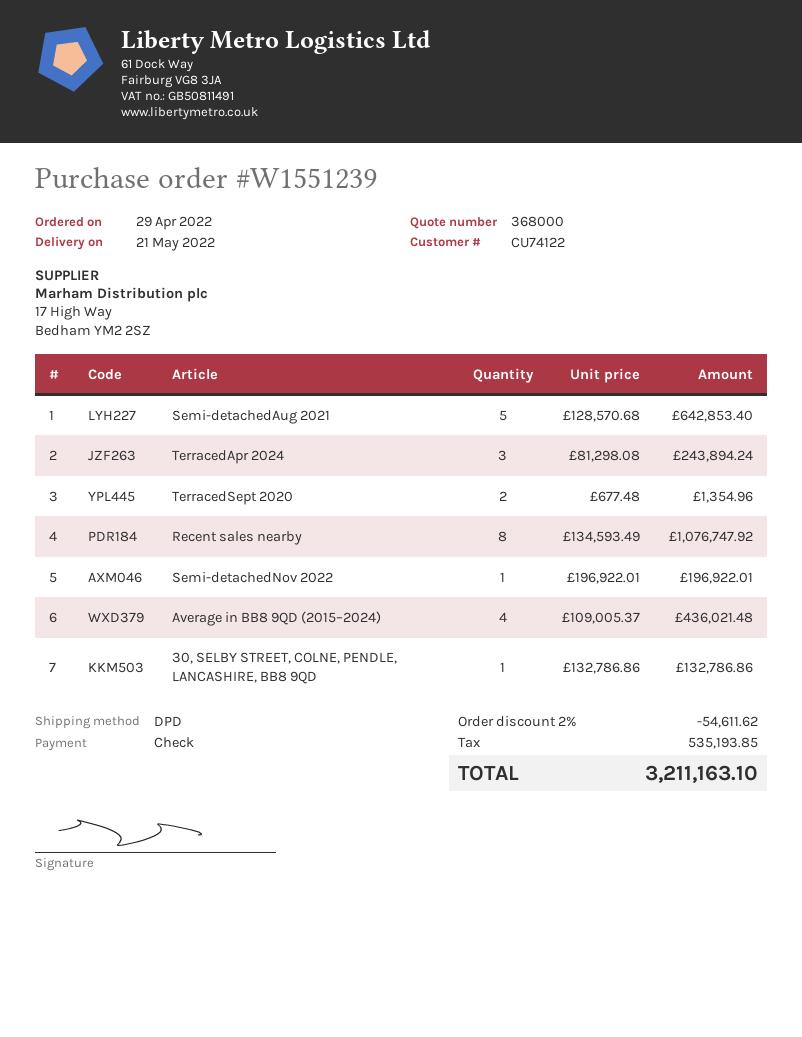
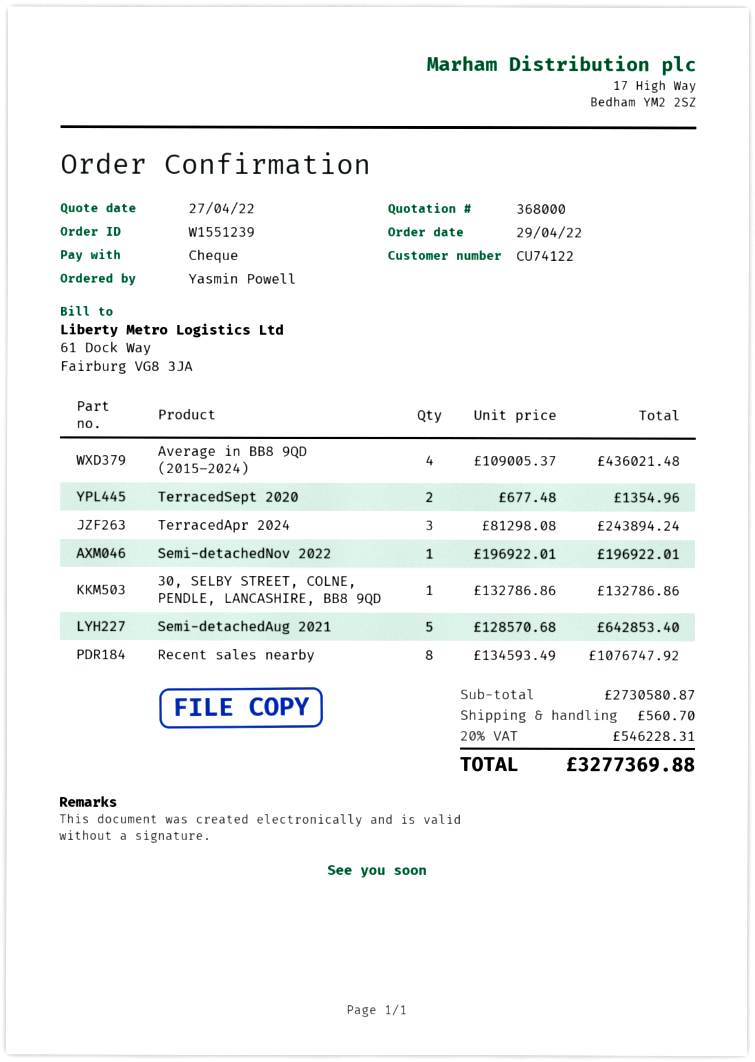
discount: 2% = 54611.62 -> none
shipping: none -> 560.70
tax: 535193.85 -> 546228.31
total: 3211163.10 -> 3277369.88

